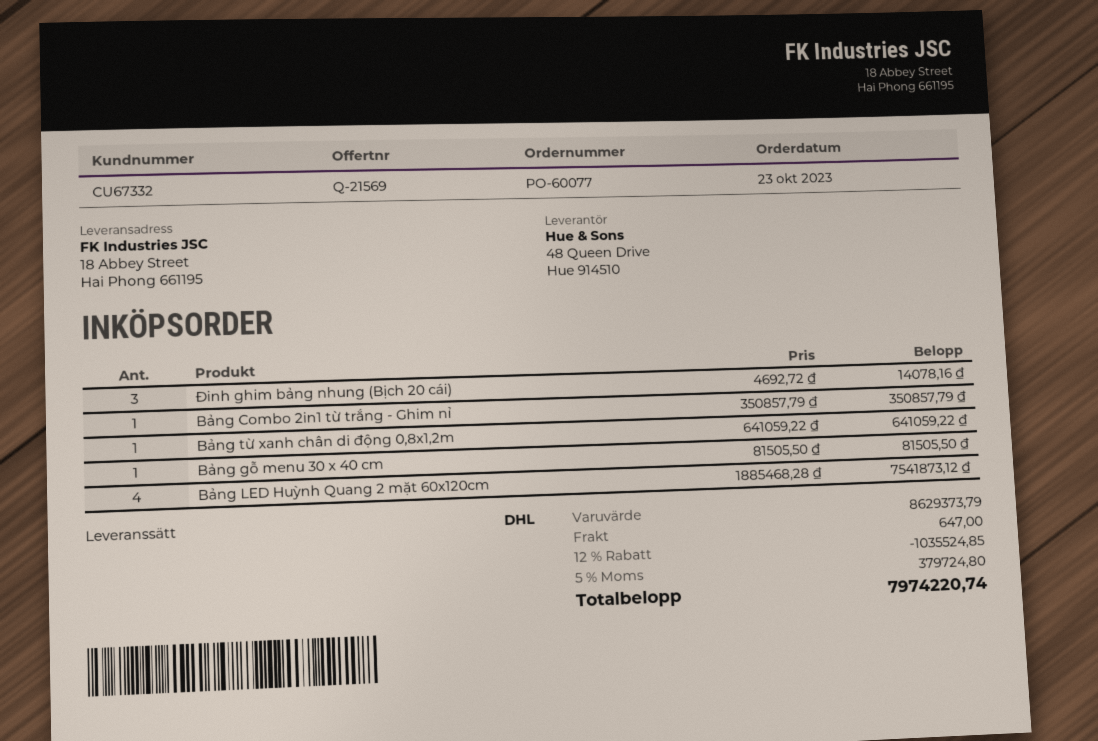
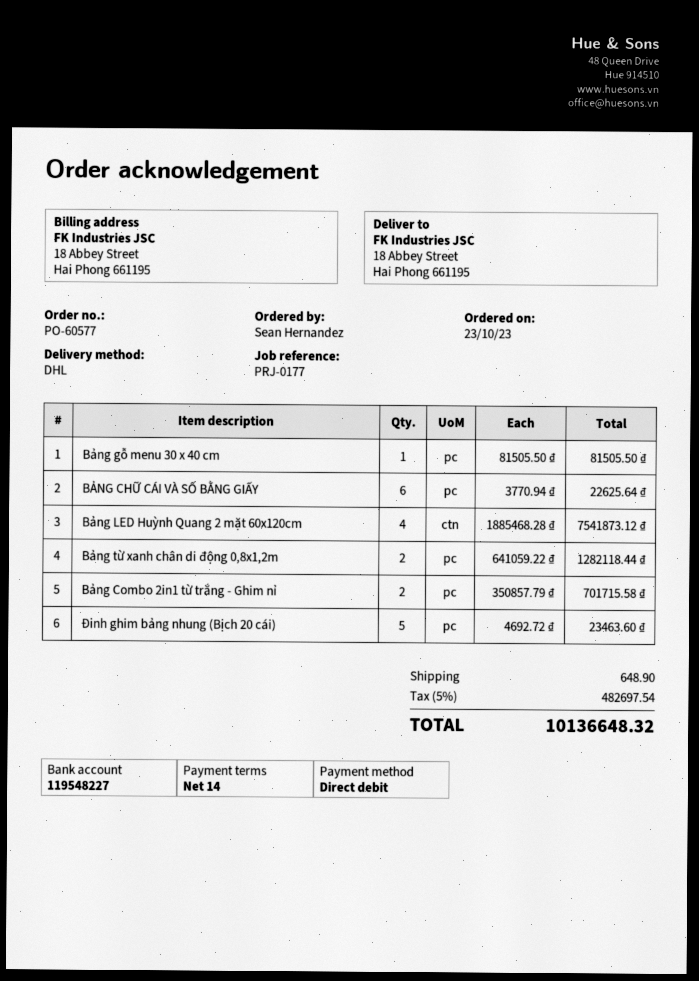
order number: PO-60077 -> PO-60577
Đinh ghim bảng nhung (Bịch 20 cái): 3 x 4692.72 = 14078.16 -> 5 x 4692.72 = 23463.60
Bảng Combo 2in1 từ trắng - Ghim nỉ: 1 x 350857.79 = 350857.79 -> 2 x 350857.79 = 701715.58
Bảng từ xanh chân di động 0,8x1,2m: 1 x 641059.22 = 641059.22 -> 2 x 641059.22 = 1282118.44
BẢNG CHỮ CÁI VÀ SỐ BẰNG GIẤY: none -> 6 x 3770.94 = 22625.64
discount: 12% = 1035524.85 -> none
shipping: 647.00 -> 648.90
tax: 5% = 379724.80 -> 5% = 482697.54
total: 7974220.74 -> 10136648.32

